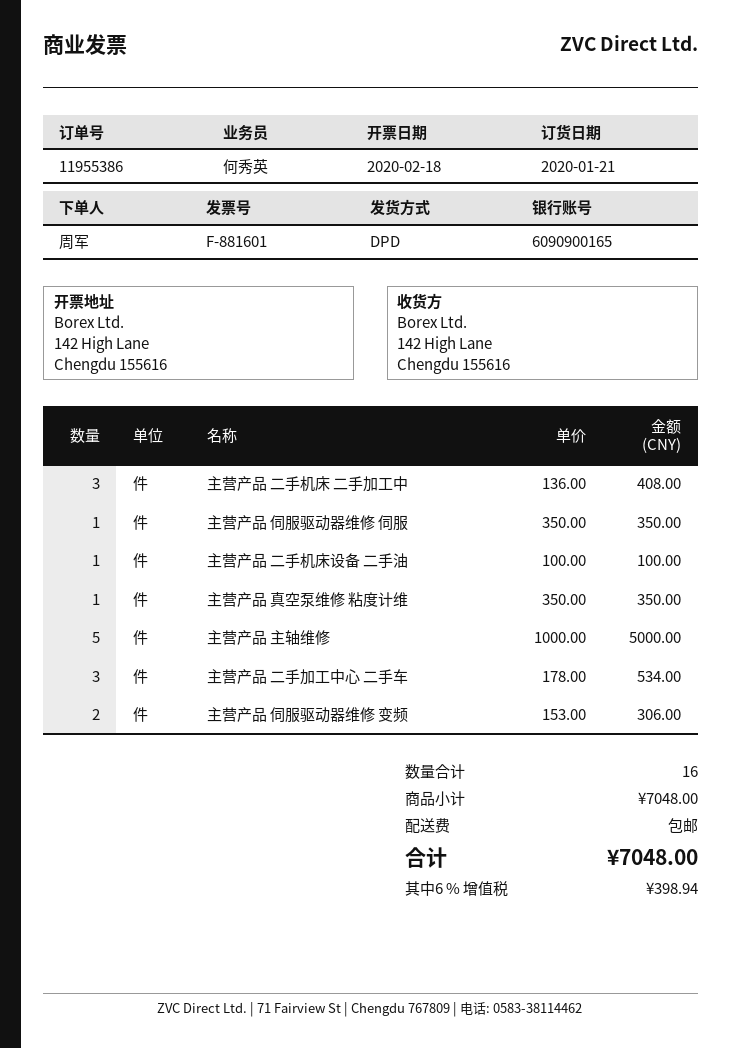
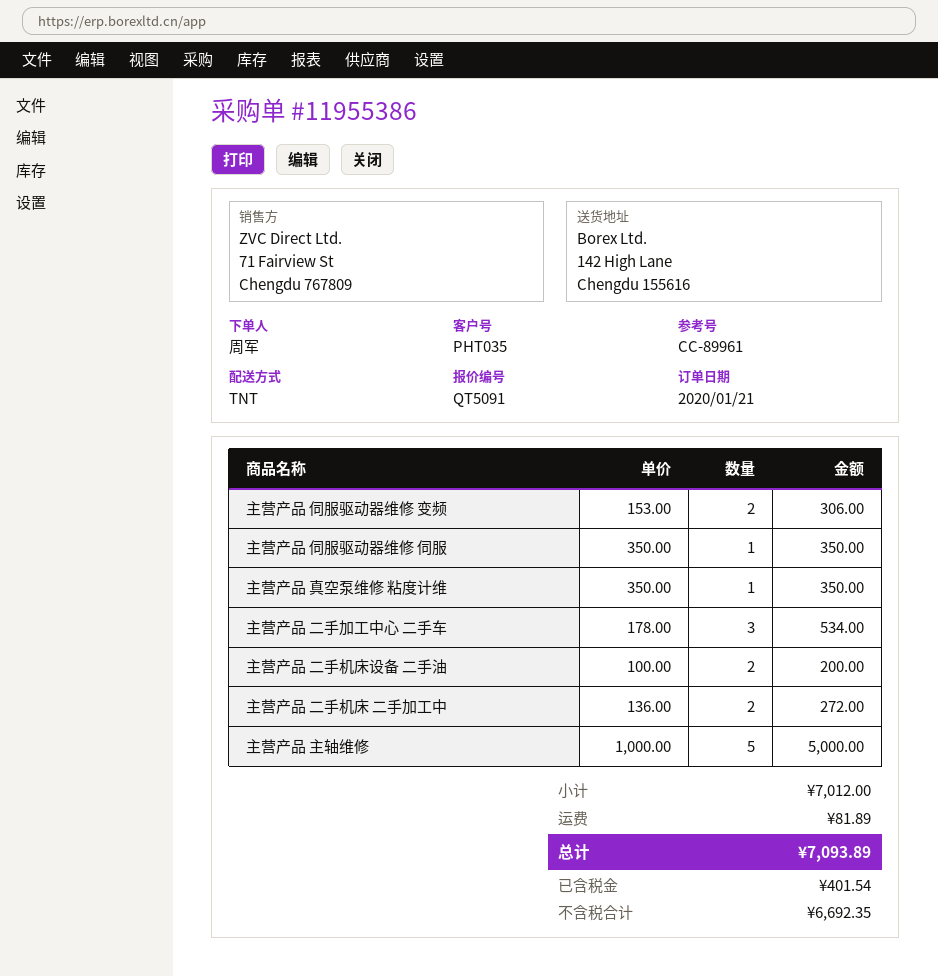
shipping method: DPD -> TNT
主营产品 二手机床 二手加工中: 3 x 136.00 = 408.00 -> 2 x 136.00 = 272.00
主营产品 二手机床设备 二手油: 1 x 100.00 = 100.00 -> 2 x 100.00 = 200.00
subtotal: 7048.00 -> 7012.00
shipping: 0.00 -> 81.89
tax: 398.94 -> 401.54
total: 7048.00 -> 7093.89

